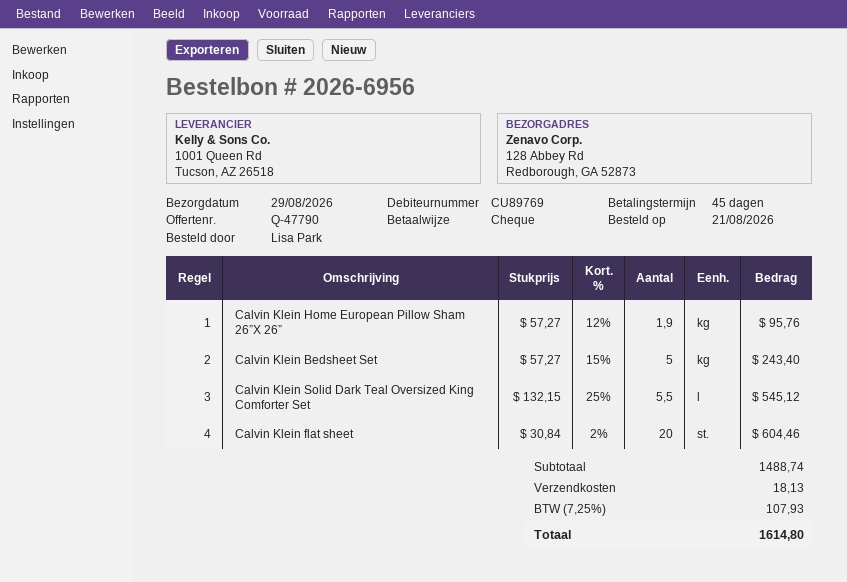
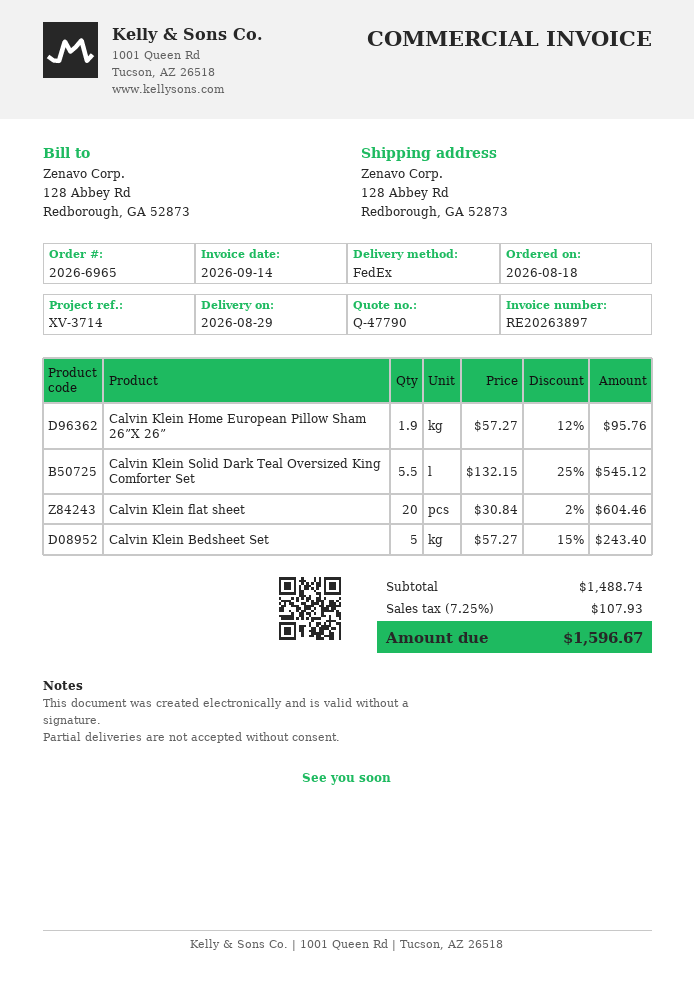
order number: 2026-6956 -> 2026-6965
order date: 2026-08-21 -> 2026-08-18
shipping: 18.13 -> none
total: 1614.80 -> 1596.67

